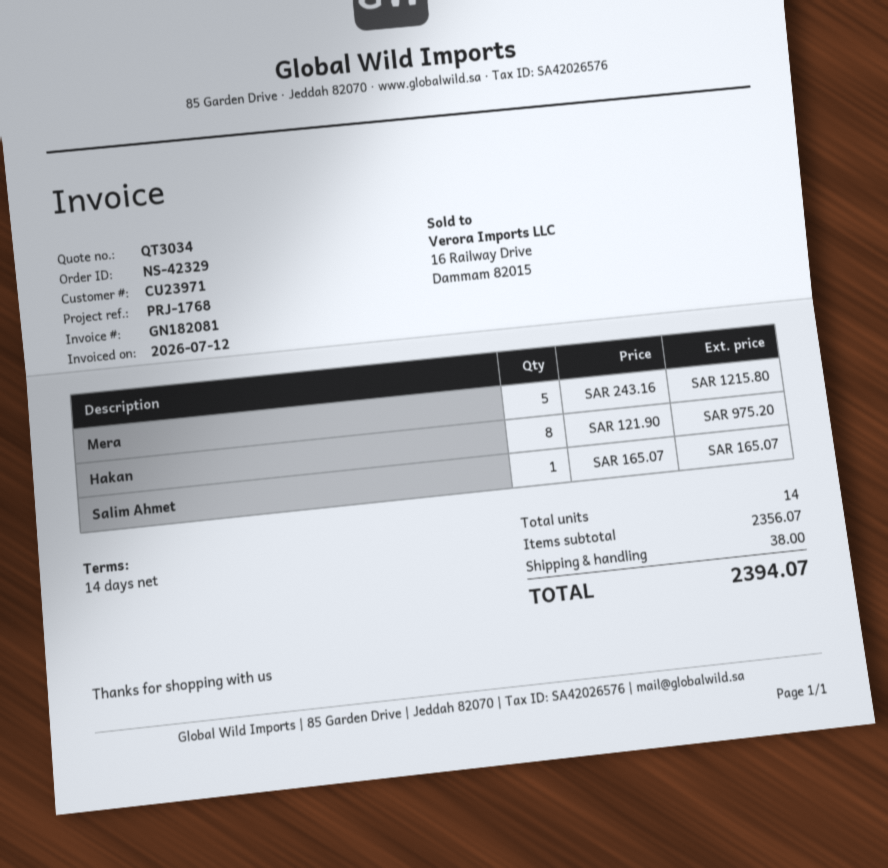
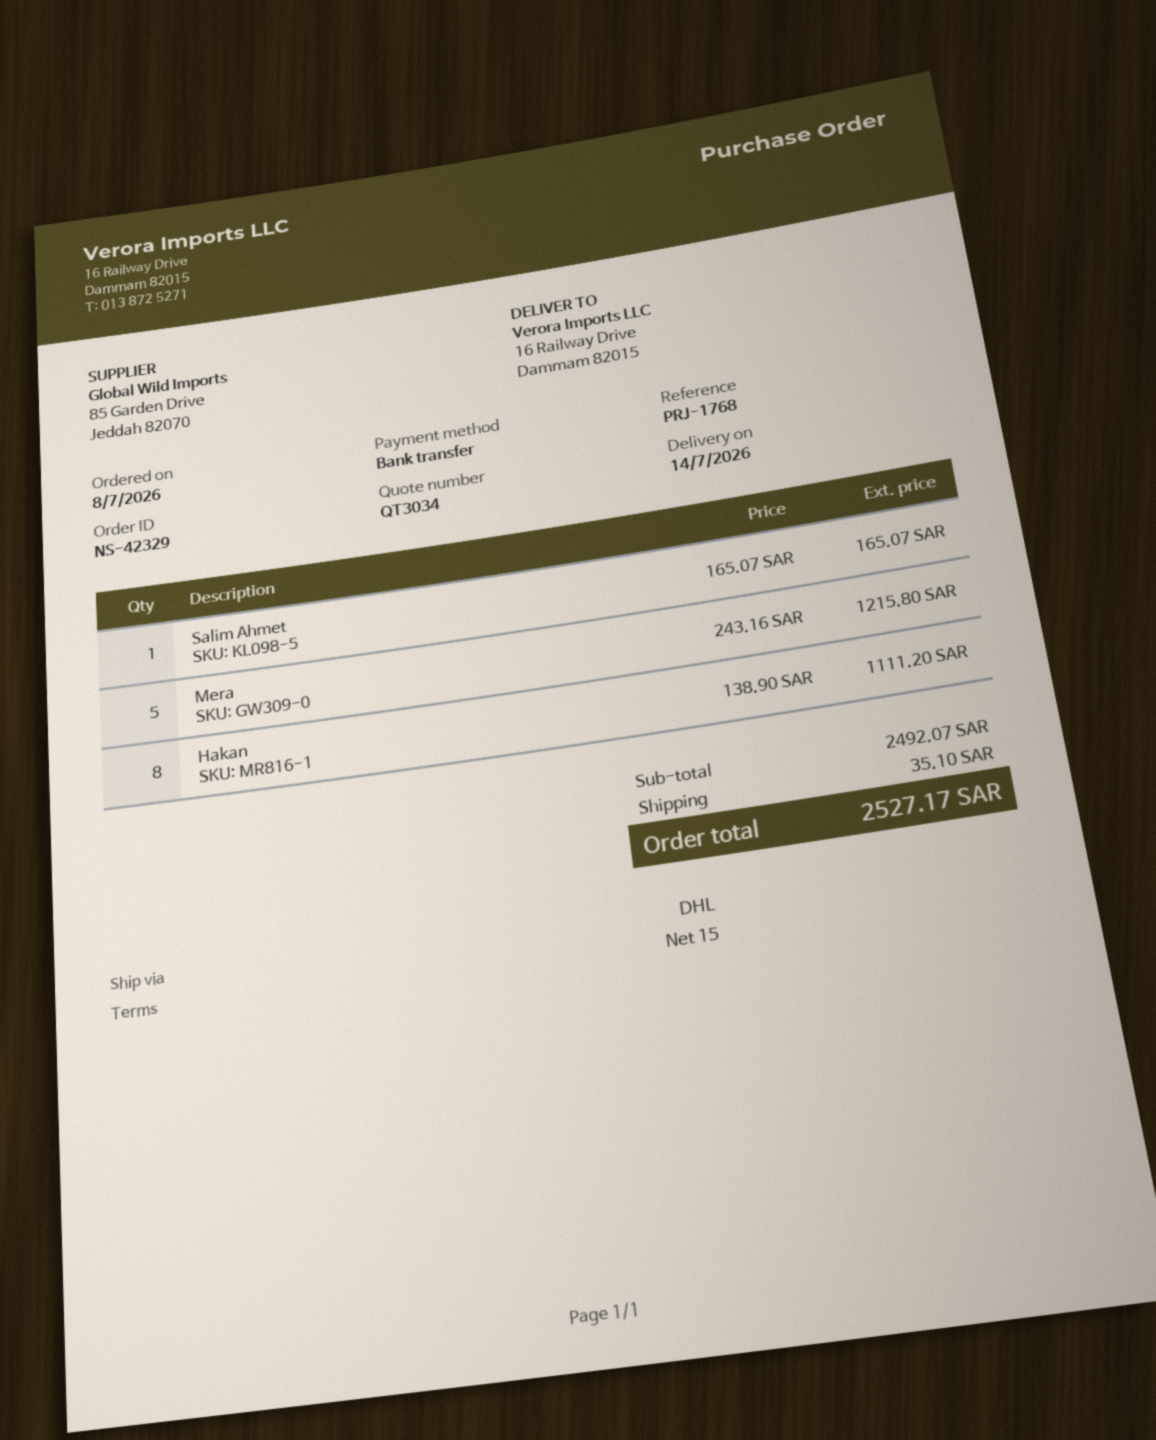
payment terms: 14 days -> 15 days
Hakan: 8 x 121.90 = 975.20 -> 8 x 138.90 = 1111.20
subtotal: 2356.07 -> 2492.07
shipping: 38.00 -> 35.10
total: 2394.07 -> 2527.17

